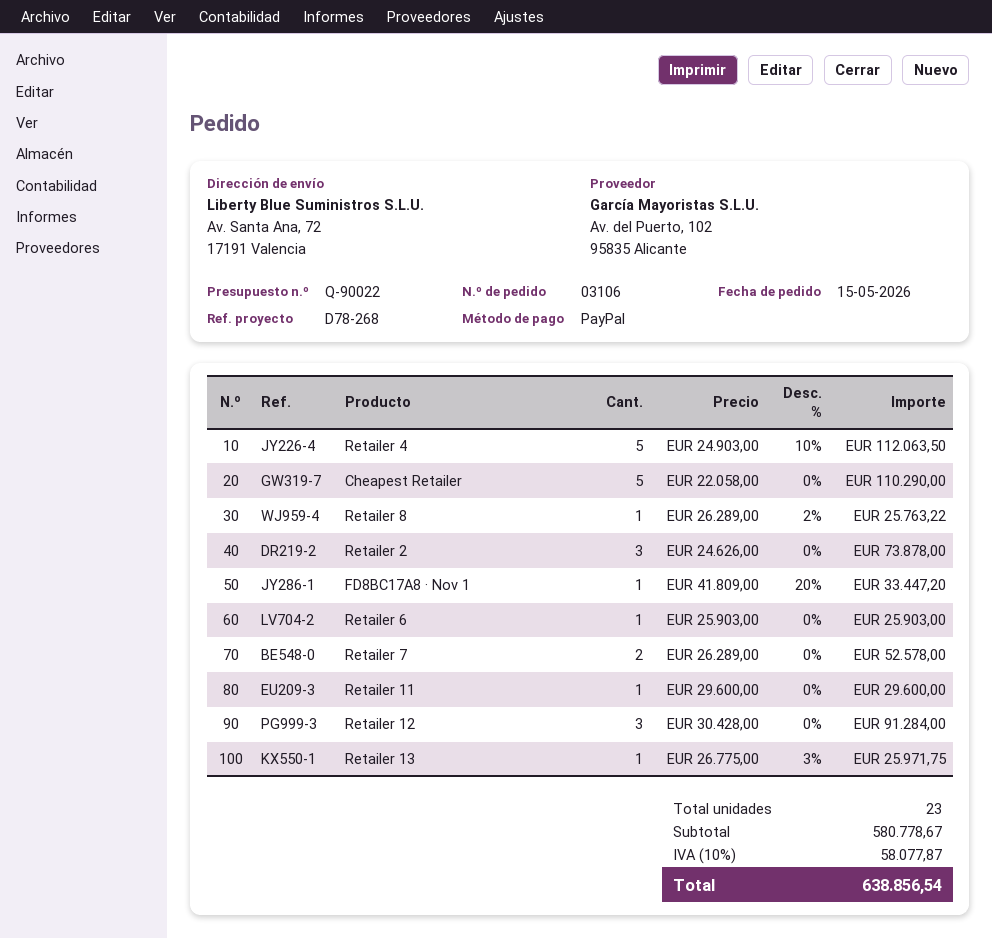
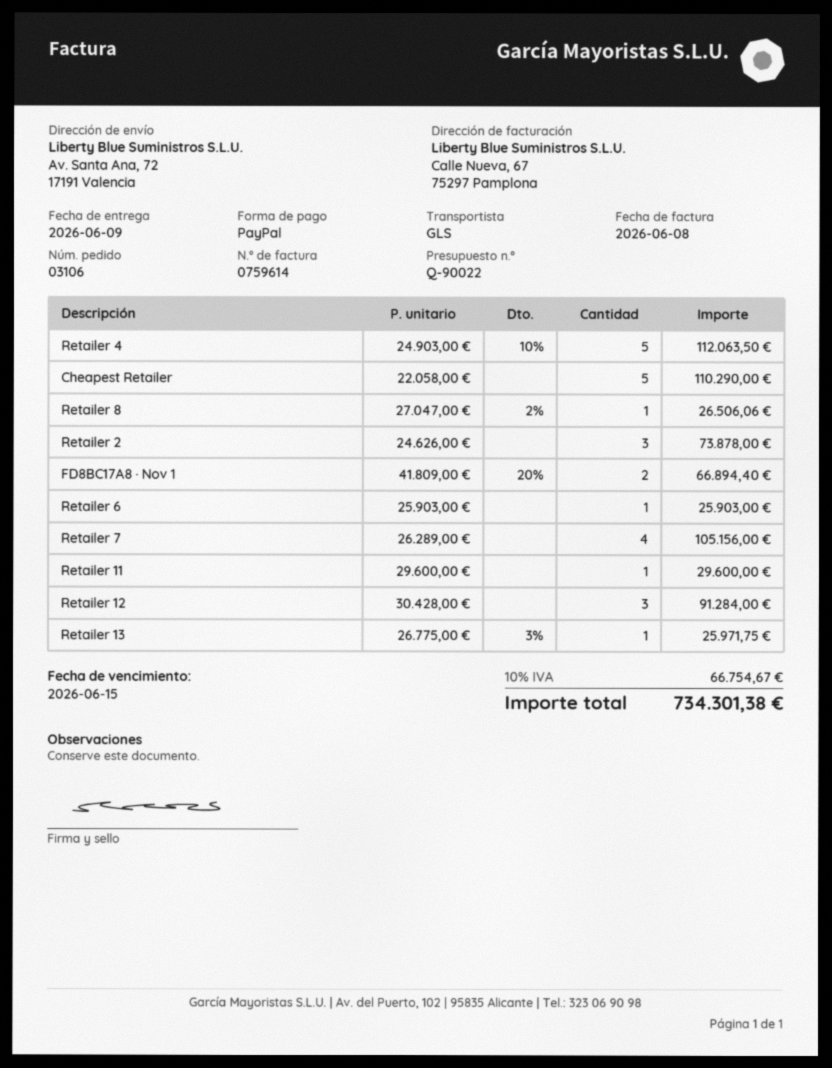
Retailer 8: 1 x 26289.00 - 2% = 25763.22 -> 1 x 27047.00 - 2% = 26506.06
FD8BC17A8 · Nov 1: 1 x 41809.00 - 20% = 33447.20 -> 2 x 41809.00 - 20% = 66894.40
Retailer 7: 2 x 26289.00 = 52578.00 -> 4 x 26289.00 = 105156.00
tax: 10% = 58077.87 -> 10% = 66754.67
total: 638856.54 -> 734301.38

